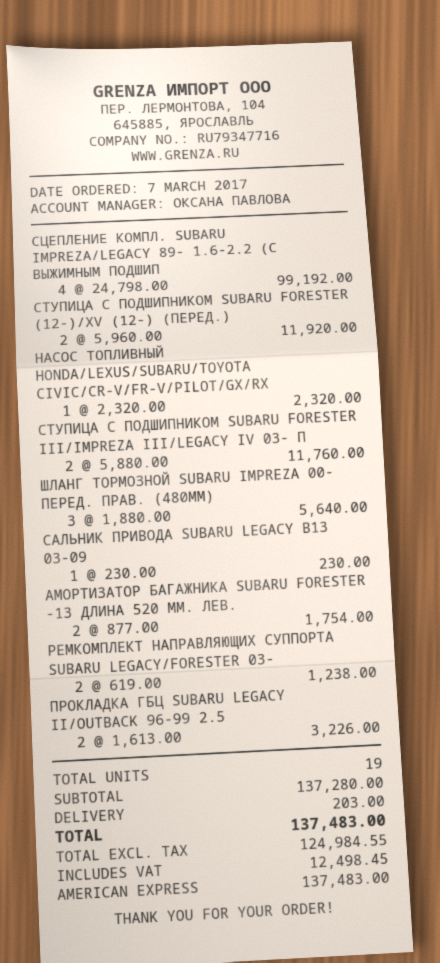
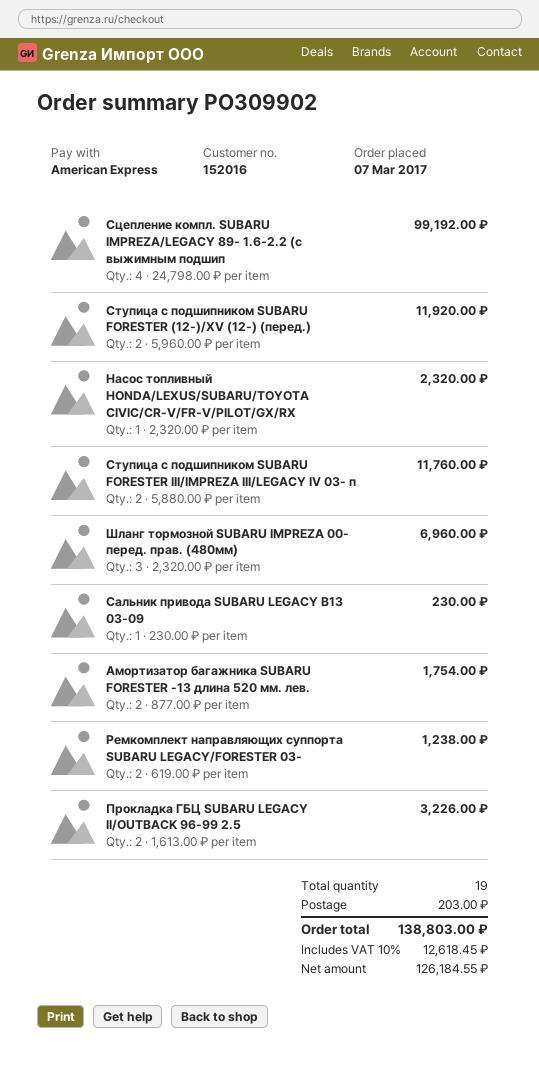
ШЛАНГ ТОРМОЗНОЙ SUBARU IMPREZA 00- ПЕРЕД. ПРАВ. (480ММ): 3 x 1880.00 = 5640.00 -> 3 x 2320.00 = 6960.00
net: 124984.55 -> 126184.55
tax: 12498.45 -> 12618.45
total: 137483.00 -> 138803.00

